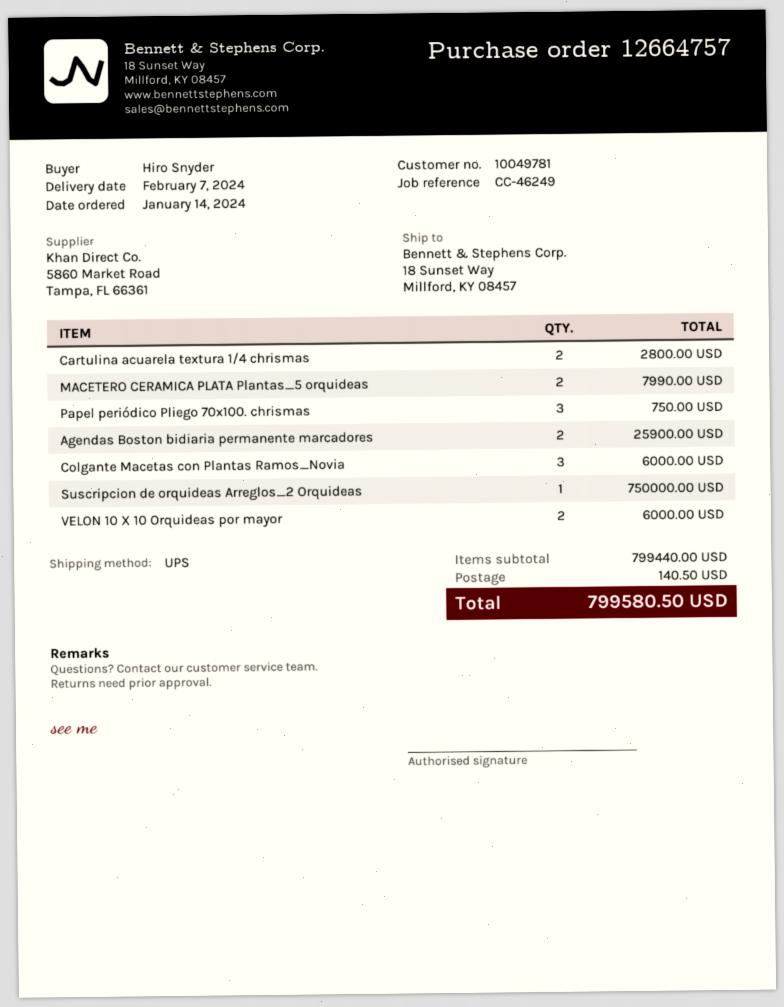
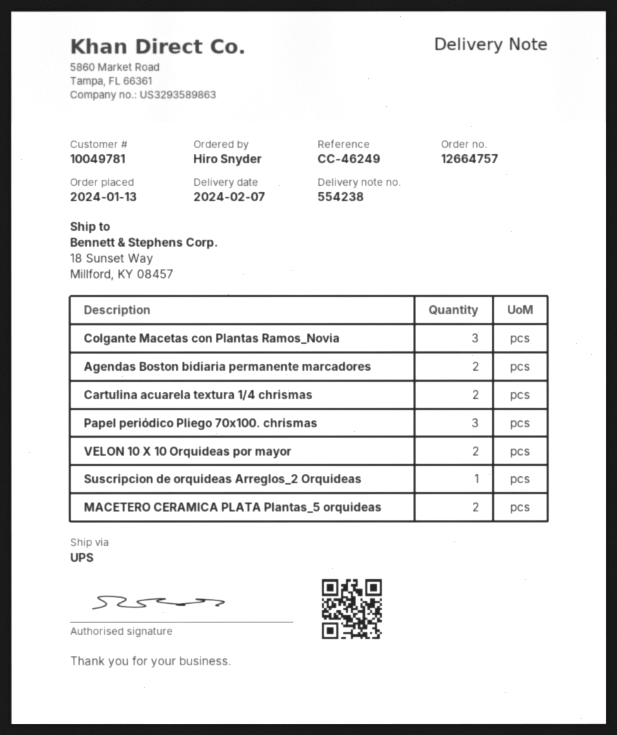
order date: 2024-01-14 -> 2024-01-13

